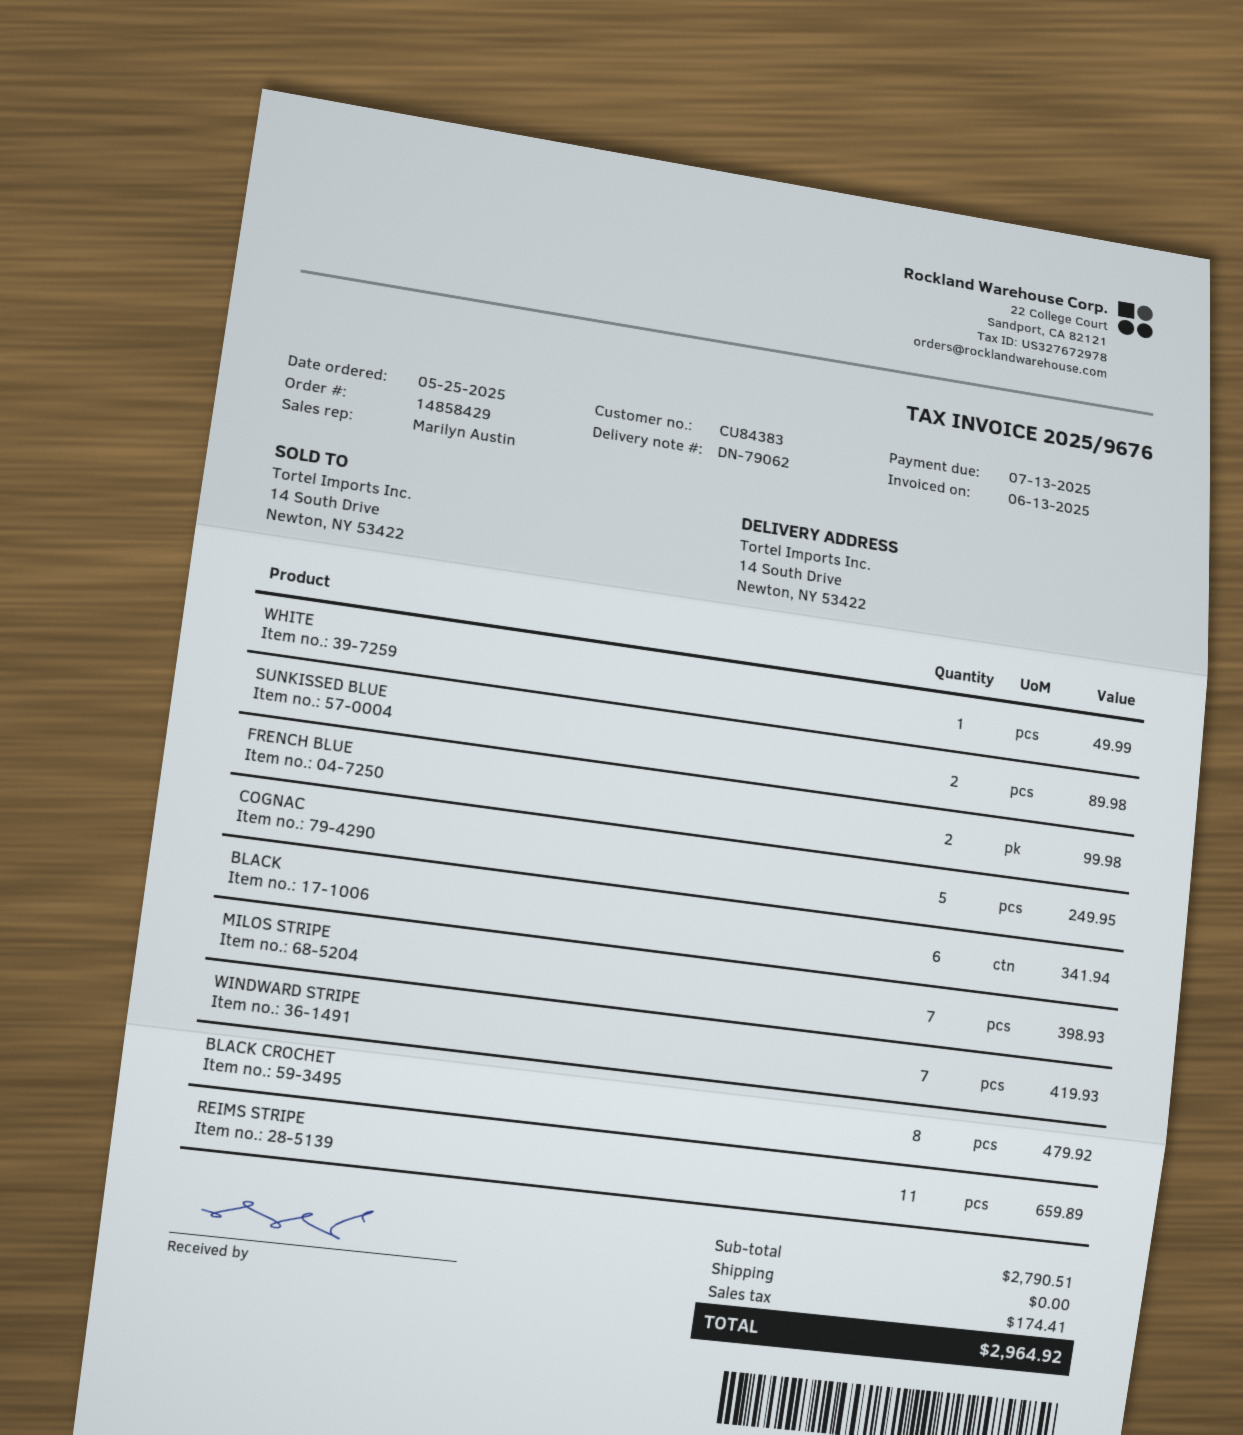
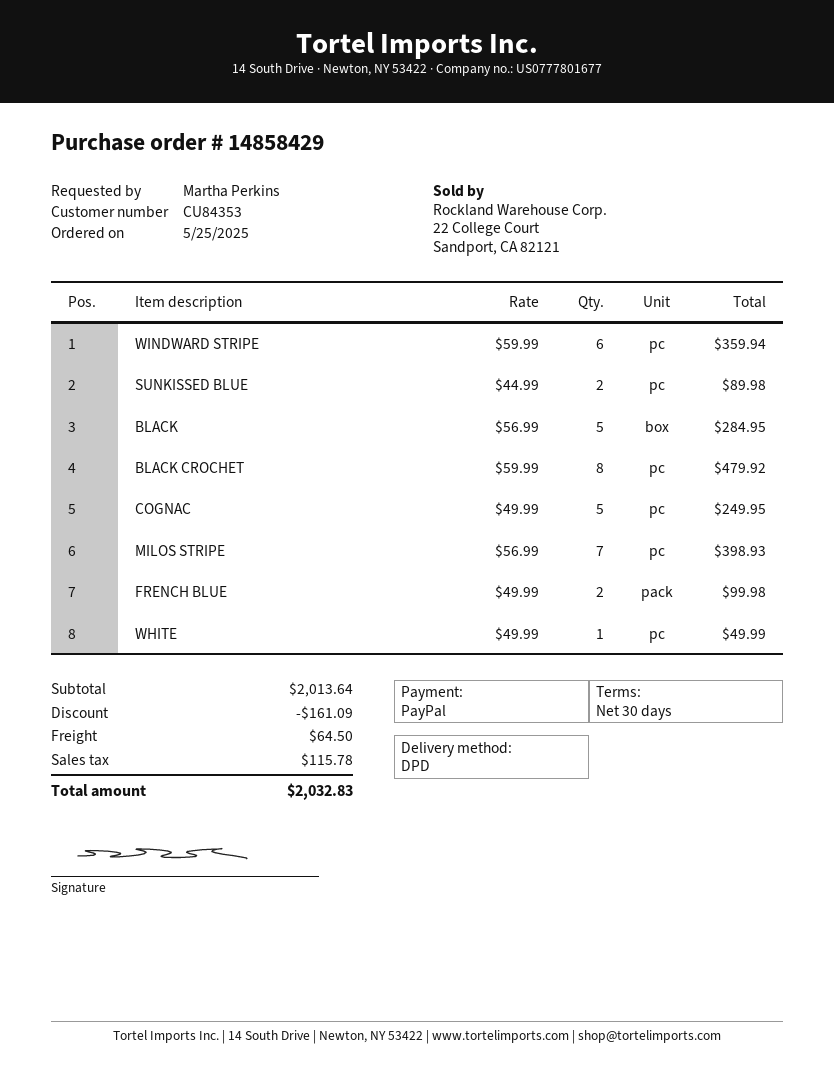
customer number: CU84383 -> CU84353
BLACK: 6 for 341.94 -> 5 for 284.95
WINDWARD STRIPE: 7 for 419.93 -> 6 for 359.94
REIMS STRIPE: 11 for 659.89 -> none
subtotal: 2790.51 -> 2013.64
discount: none -> 161.09
shipping: 0.00 -> 64.50
tax: 174.41 -> 115.78
total: 2964.92 -> 2032.83

